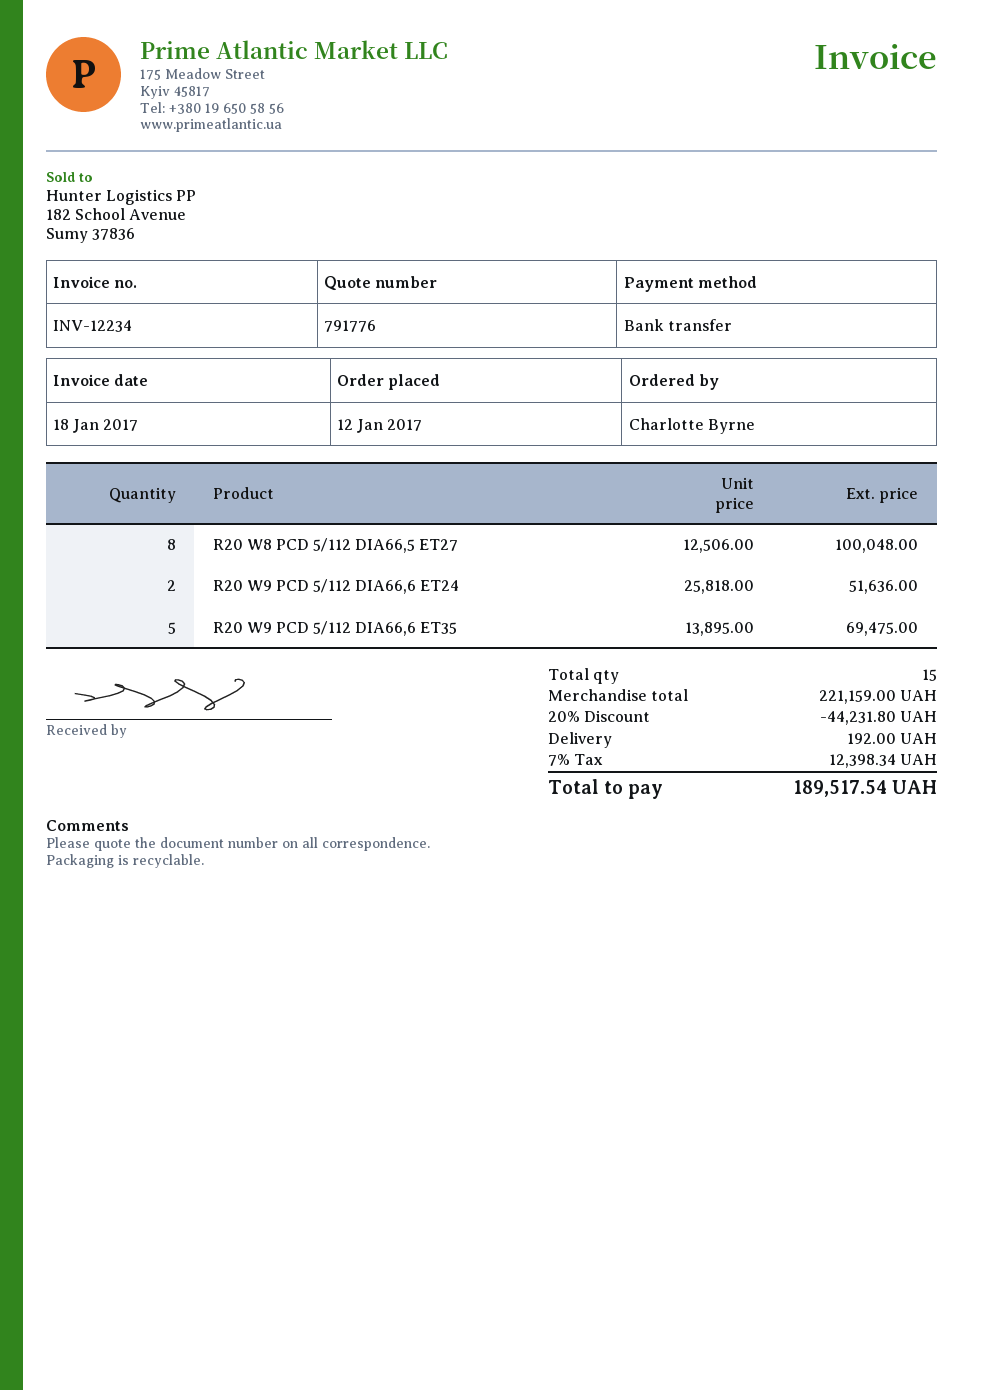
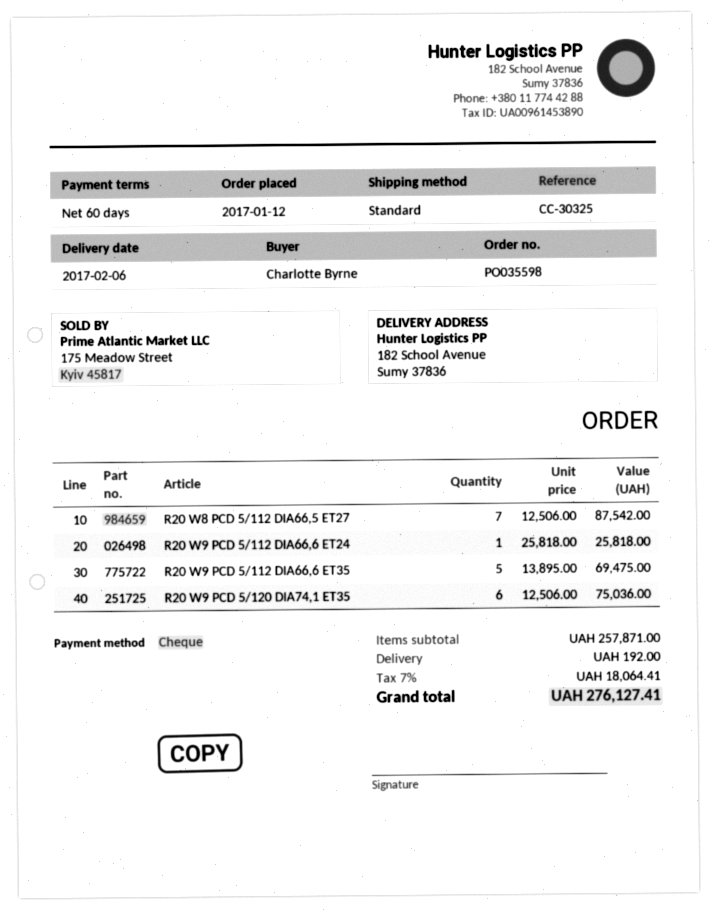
payment method: bank transfer -> cheque
R20 W8 PCD 5/112 DIA66,5 ET27: 8 x 12506.00 = 100048.00 -> 7 x 12506.00 = 87542.00
R20 W9 PCD 5/112 DIA66,6 ET24: 2 x 25818.00 = 51636.00 -> 1 x 25818.00 = 25818.00
R20 W9 PCD 5/120 DIA74,1 ET35: none -> 6 x 12506.00 = 75036.00
subtotal: 221159.00 -> 257871.00
discount: 20% = 44231.80 -> none
tax: 7% = 12398.34 -> 7% = 18064.41
total: 189517.54 -> 276127.41

